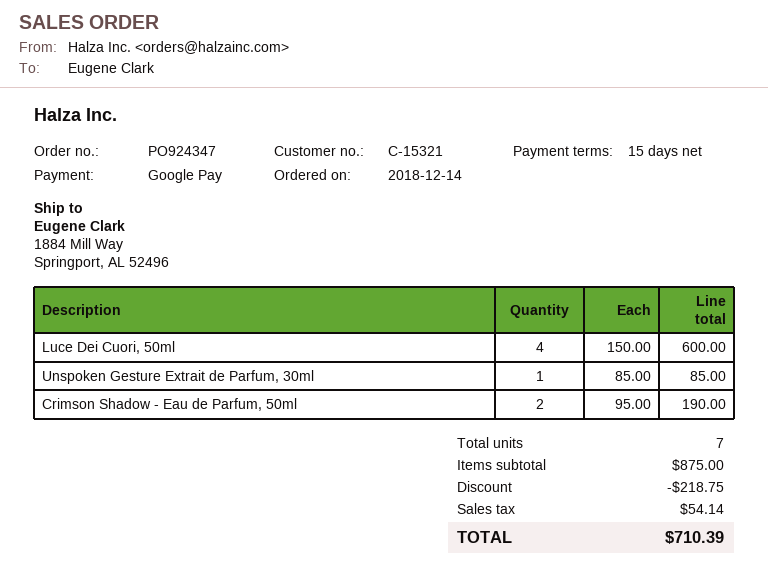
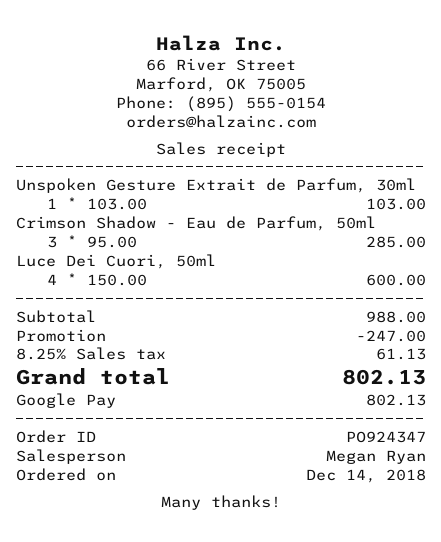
Unspoken Gesture Extrait de Parfum, 30ml: 1 x 85.00 = 85.00 -> 1 x 103.00 = 103.00
Crimson Shadow - Eau de Parfum, 50ml: 2 x 95.00 = 190.00 -> 3 x 95.00 = 285.00
subtotal: 875.00 -> 988.00
discount: 218.75 -> 247.00
tax: 54.14 -> 61.13
total: 710.39 -> 802.13

